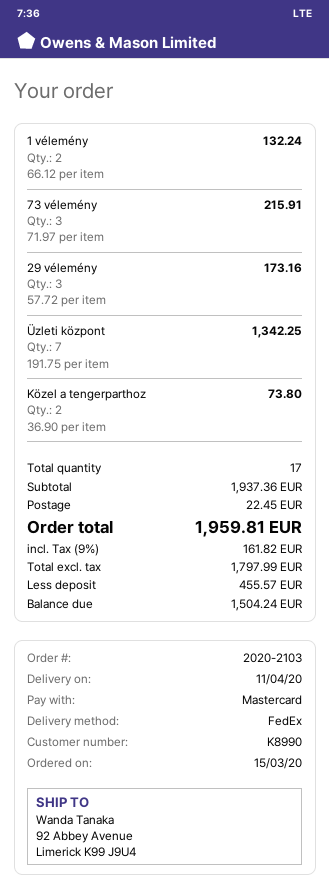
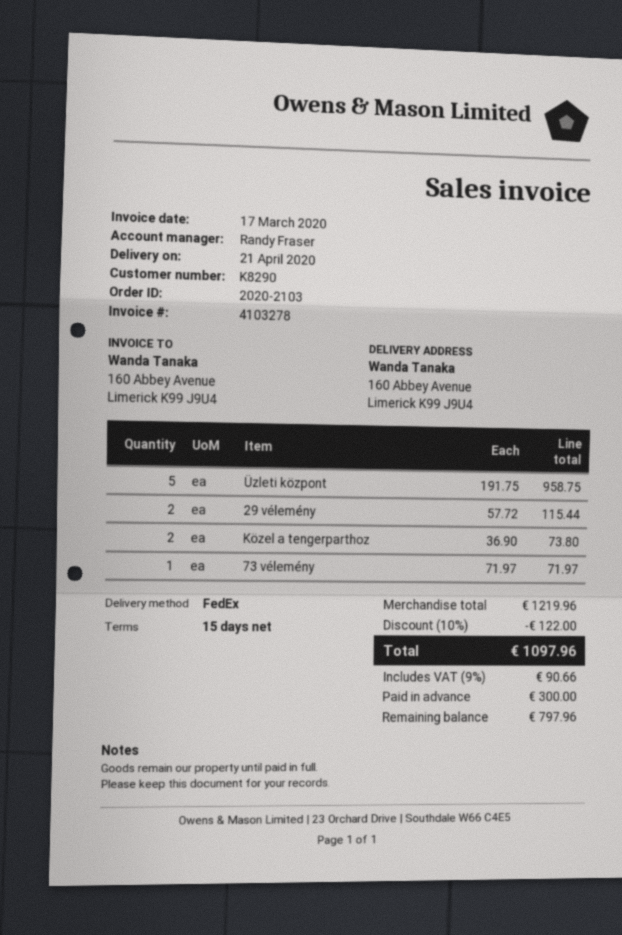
delivery date: 2020-04-11 -> 2020-04-21
customer number: K8990 -> K8290
ship to: 92 Abbey Avenue, Limerick K99 J9U4 -> 160 Abbey Avenue, Limerick K99 J9U4
1 vélemény: 2 x 66.12 = 132.24 -> none
73 vélemény: 3 x 71.97 = 215.91 -> 1 x 71.97 = 71.97
29 vélemény: 3 x 57.72 = 173.16 -> 2 x 57.72 = 115.44
Üzleti központ: 7 x 191.75 = 1342.25 -> 5 x 191.75 = 958.75
subtotal: 1937.36 -> 1219.96
discount: none -> 10% = 122.00
shipping: 22.45 -> none
tax: 9% = 161.82 -> 9% = 90.66
total: 1959.81 -> 1097.96
deposit: 455.57 -> 300.00
balance: 1504.24 -> 797.96

